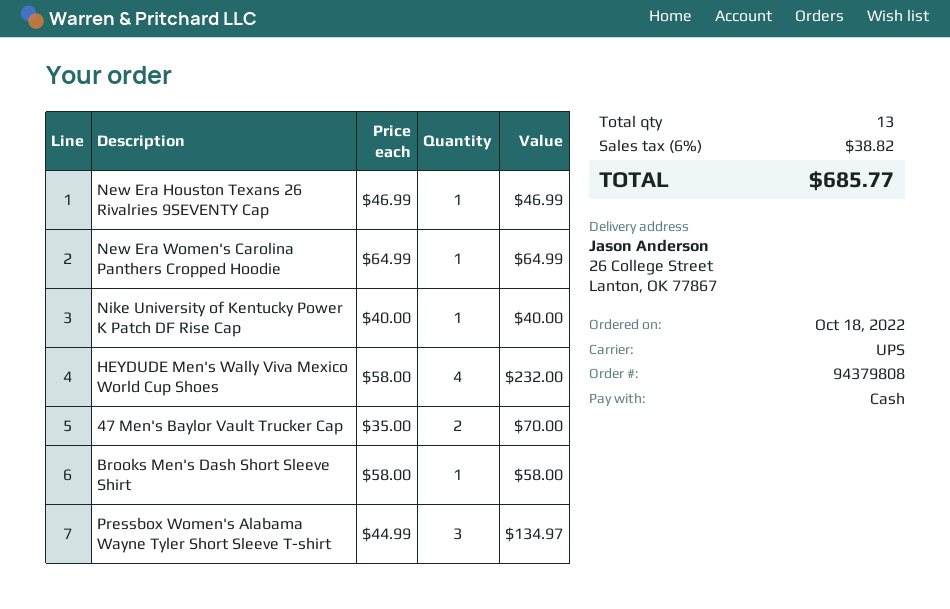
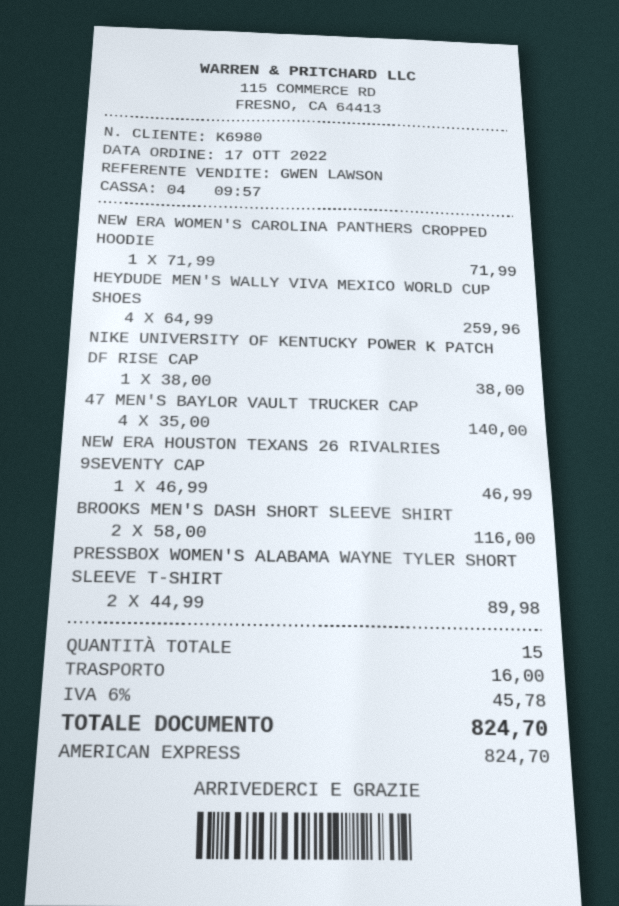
order date: 2022-10-18 -> 2022-10-17
payment method: cash -> American Express
New Era Women's Carolina Panthers Cropped Hoodie: 1 x 64.99 = 64.99 -> 1 x 71.99 = 71.99
Nike University of Kentucky Power K Patch DF Rise Cap: 1 x 40.00 = 40.00 -> 1 x 38.00 = 38.00
HEYDUDE Men's Wally Viva Mexico World Cup Shoes: 4 x 58.00 = 232.00 -> 4 x 64.99 = 259.96
47 Men's Baylor Vault Trucker Cap: 2 x 35.00 = 70.00 -> 4 x 35.00 = 140.00
Brooks Men's Dash Short Sleeve Shirt: 1 x 58.00 = 58.00 -> 2 x 58.00 = 116.00
Pressbox Women's Alabama Wayne Tyler Short Sleeve T-shirt: 3 x 44.99 = 134.97 -> 2 x 44.99 = 89.98
total quantity: 13 -> 15
shipping: none -> 16.00
tax: 6% = 38.82 -> 6% = 45.78
total: 685.77 -> 824.70

